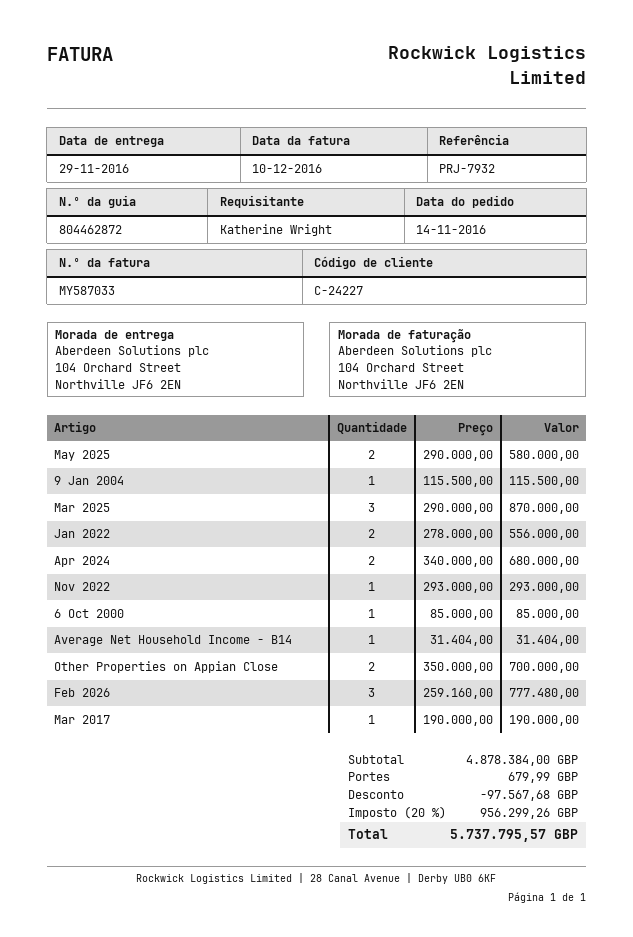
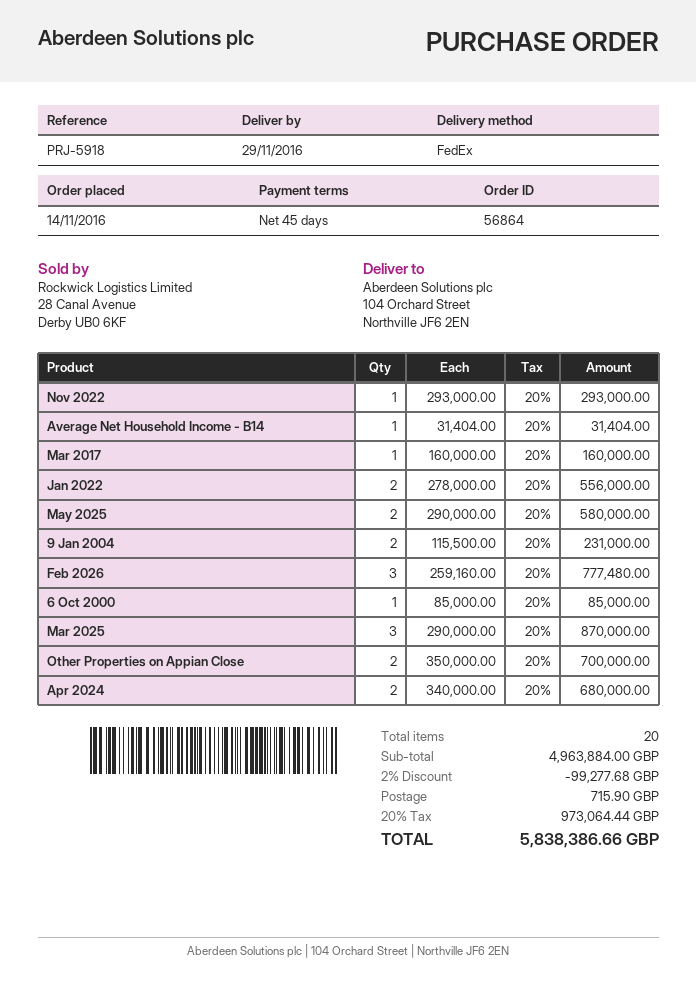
reference: PRJ-7932 -> PRJ-5918
9 Jan 2004: 1 x 115500.00 = 115500.00 -> 2 x 115500.00 = 231000.00
Mar 2017: 1 x 190000.00 = 190000.00 -> 1 x 160000.00 = 160000.00
subtotal: 4878384.00 -> 4963884.00
discount: 97567.68 -> 99277.68
shipping: 679.99 -> 715.90
tax: 20% = 956299.26 -> 20% = 973064.44
total: 5737795.57 -> 5838386.66

